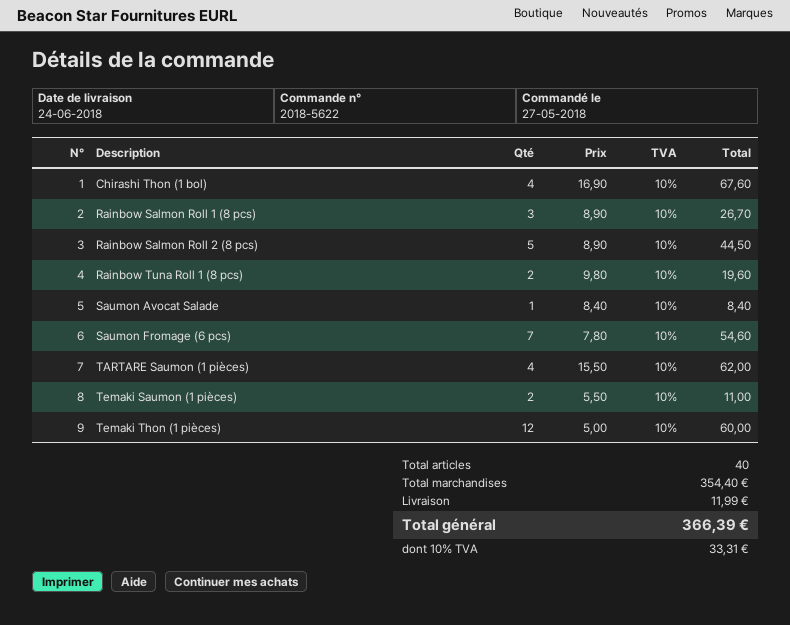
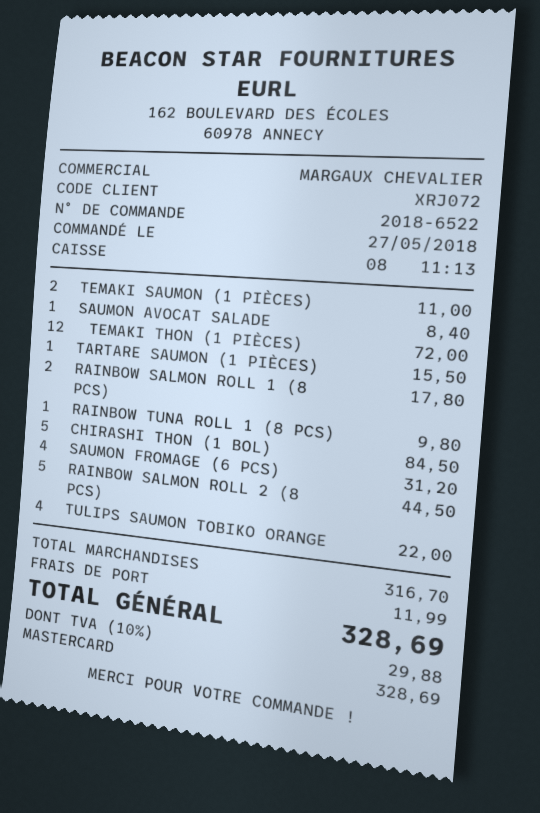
order number: 2018-5622 -> 2018-6522
Chirashi Thon (1 bol): 4 for 67.60 -> 5 for 84.50
Rainbow Salmon Roll 1 (8 pcs): 3 for 26.70 -> 2 for 17.80
Rainbow Tuna Roll 1 (8 pcs): 2 for 19.60 -> 1 for 9.80
Saumon Fromage (6 pcs): 7 for 54.60 -> 4 for 31.20
TARTARE Saumon (1 pièces): 4 for 62.00 -> 1 for 15.50
Temaki Thon (1 pièces): 12 for 60.00 -> 12 for 72.00
TULIPS SAUMON TOBIKO ORANGE: none -> 4 for 22.00
subtotal: 354.40 -> 316.70
tax: 10% = 33.31 -> 10% = 29.88
total: 366.39 -> 328.69

